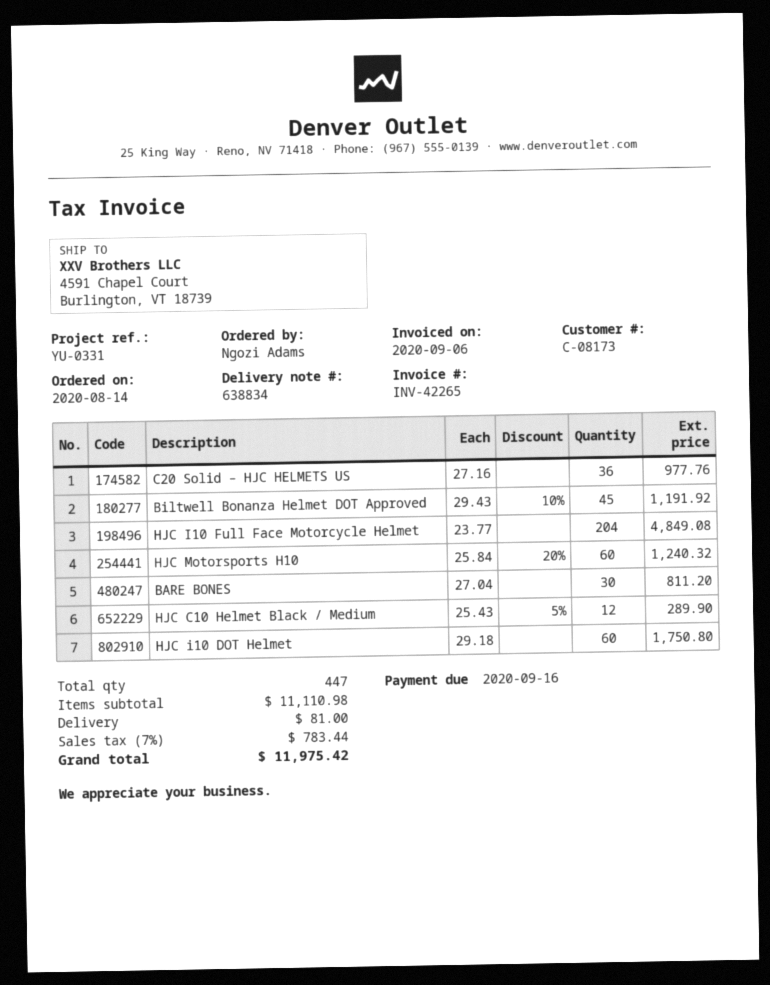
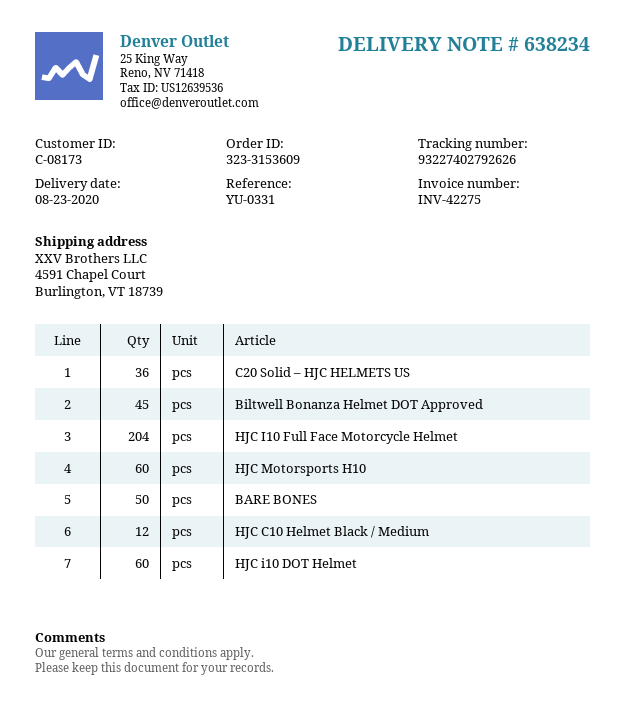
delivery note number: 638834 -> 638234
invoice number: INV-42265 -> INV-42275
BARE BONES: 30 -> 50

